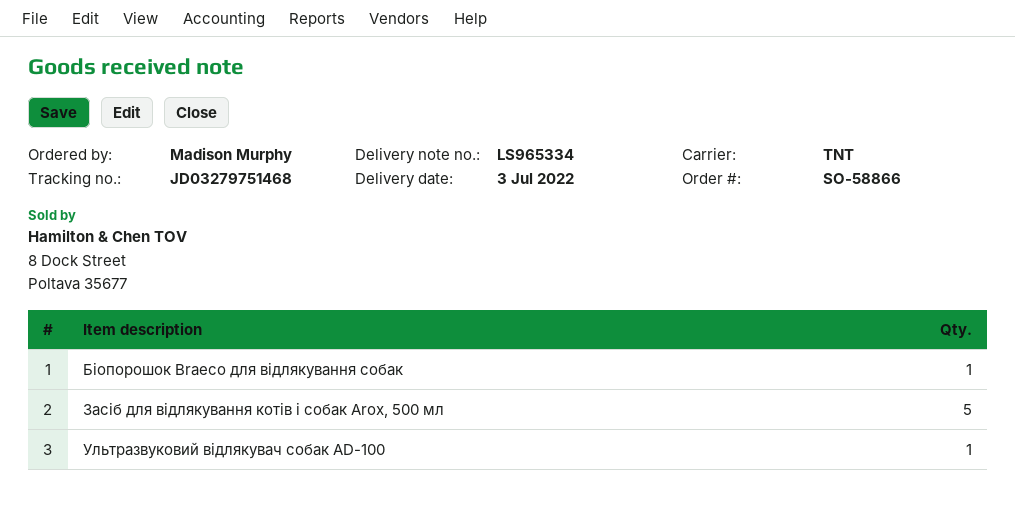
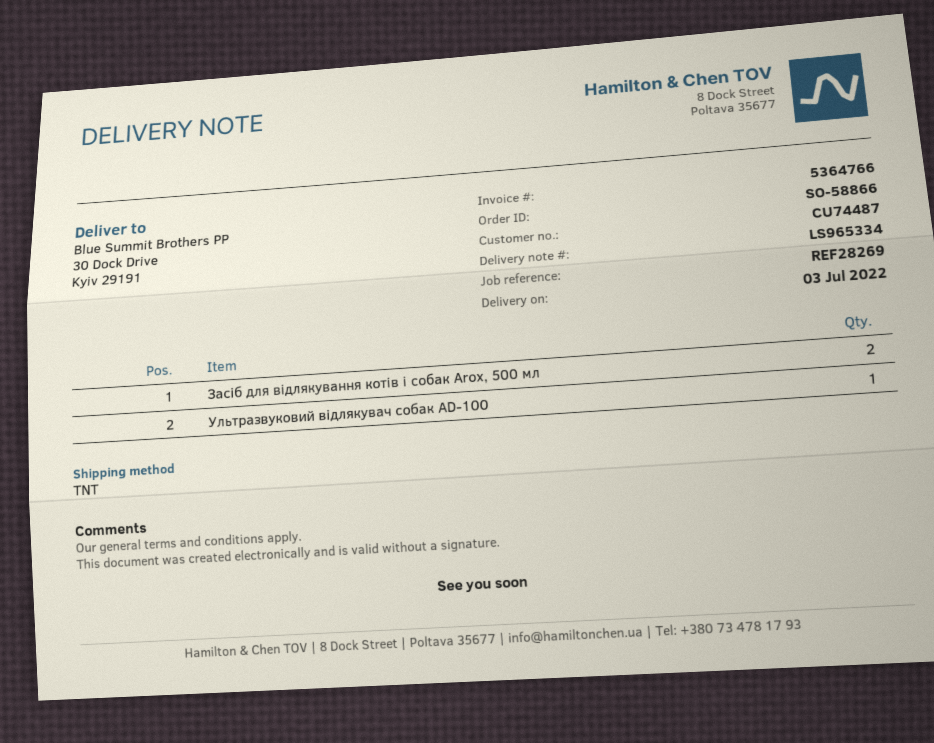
Біопорошок Braeco для відлякування собак: 1 -> none
Засіб для відлякування котів і собак Arox, 500 мл: 5 -> 2

